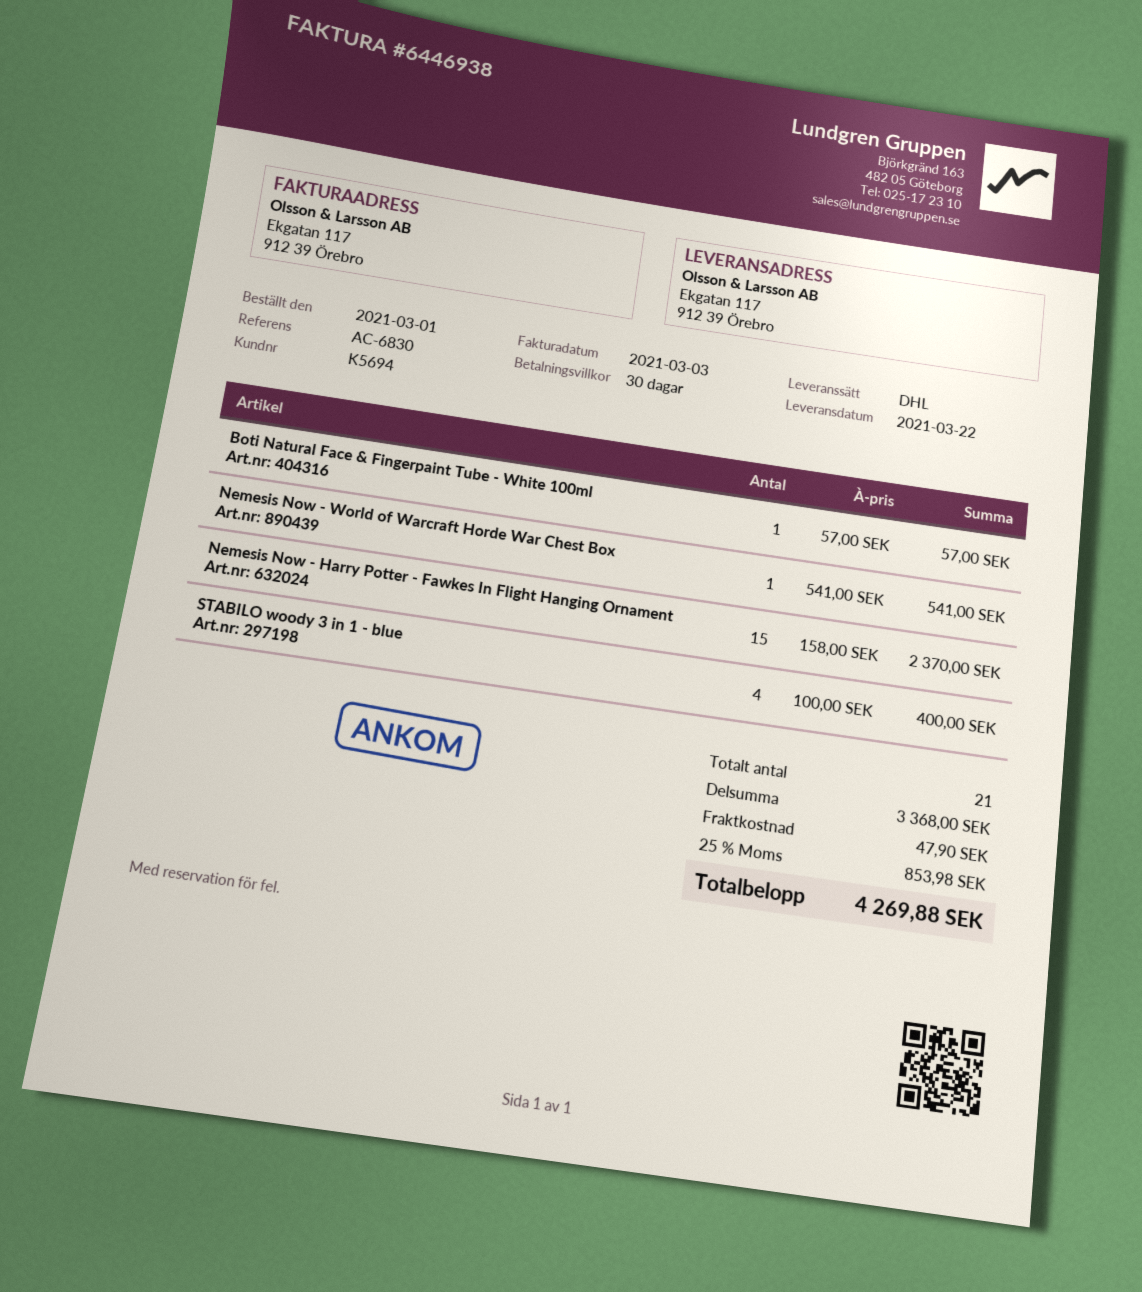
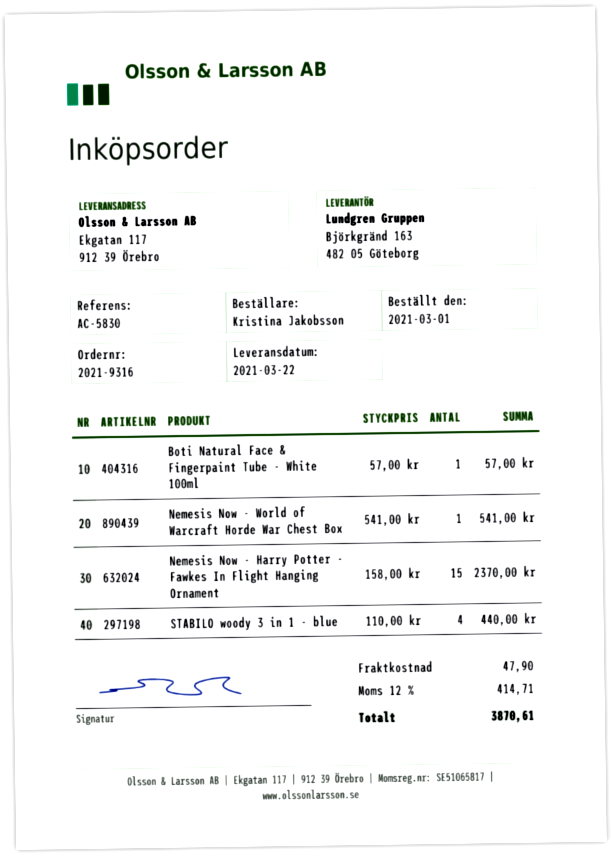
reference: AC-6830 -> AC-5830
STABILO woody 3 in 1 - blue: 4 x 100.00 = 400.00 -> 4 x 110.00 = 440.00
tax: 25% = 853.98 -> 12% = 414.71
total: 4269.88 -> 3870.61

